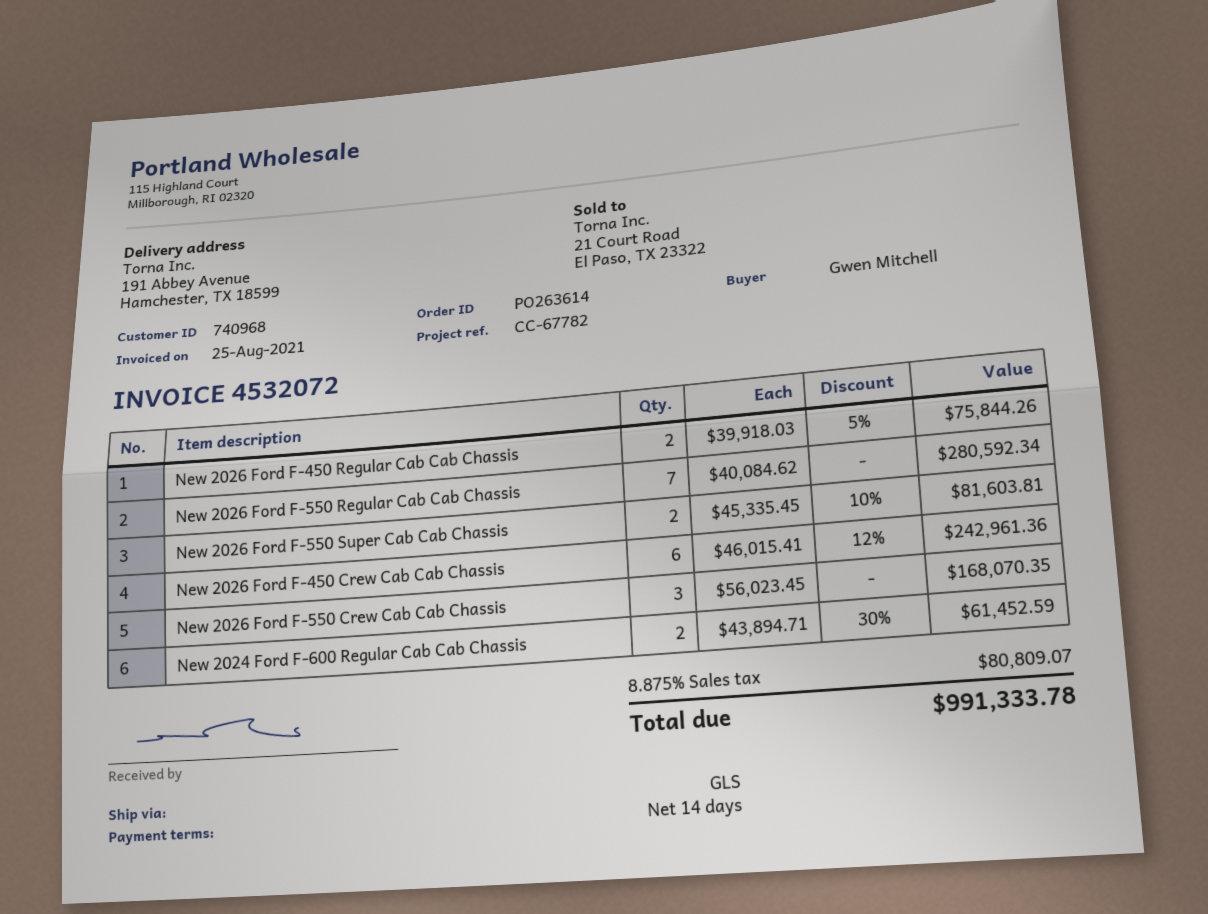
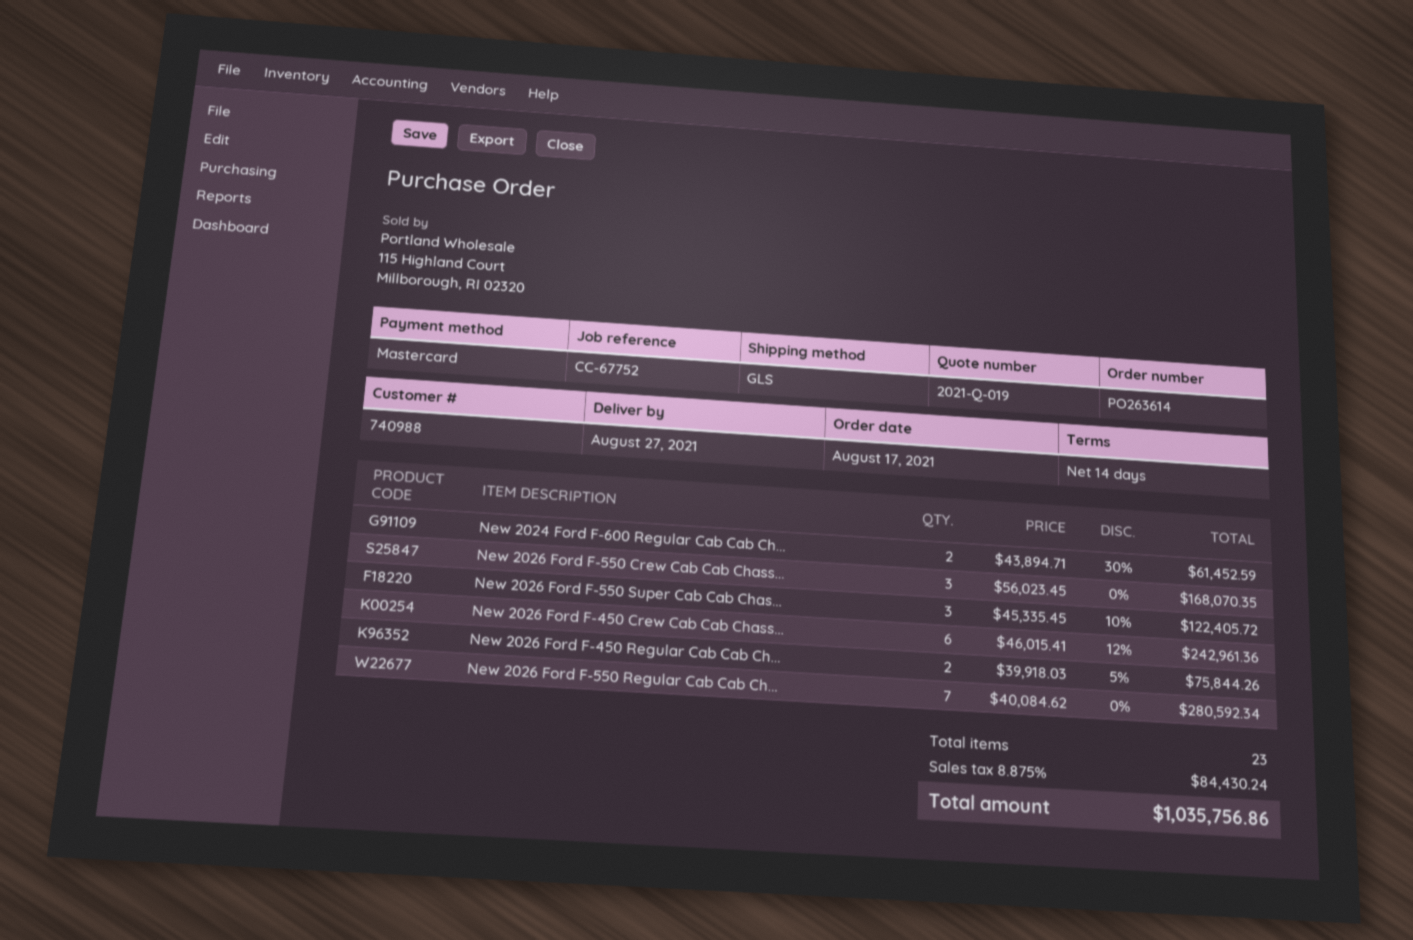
customer number: 740968 -> 740988
reference: CC-67782 -> CC-67752
New 2026 Ford F-550 Super Cab Cab Chassis: 2 x 45335.45 - 10% = 81603.81 -> 3 x 45335.45 - 10% = 122405.72
tax: 8.875% = 80809.07 -> 8.875% = 84430.24
total: 991333.78 -> 1035756.86

